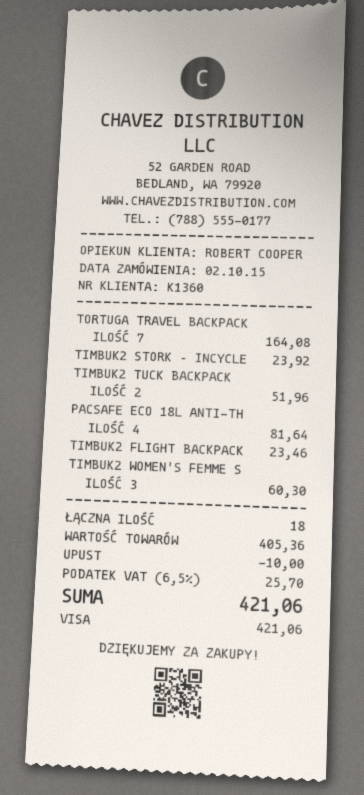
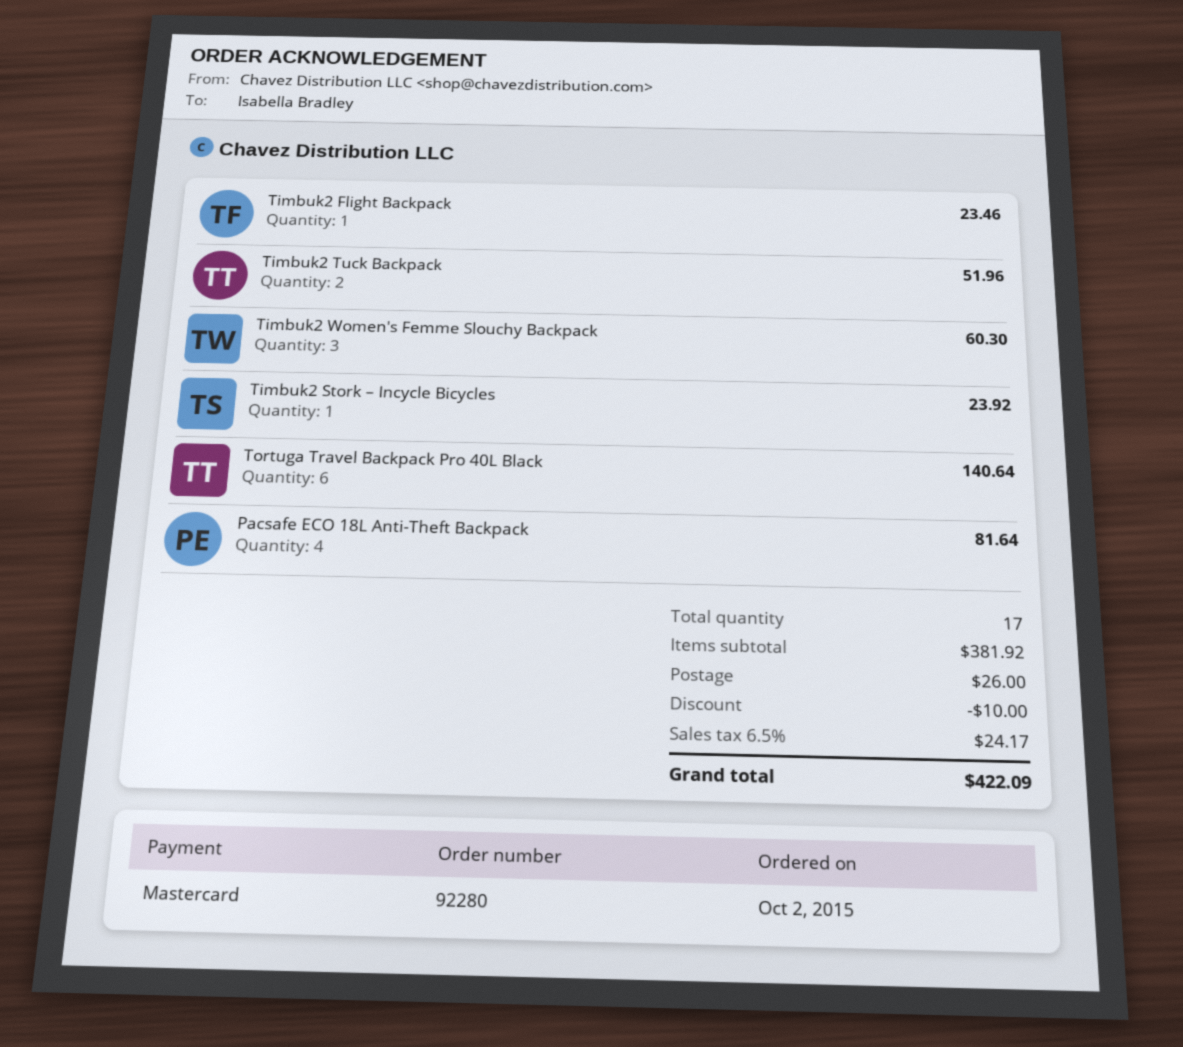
payment method: Visa -> Mastercard
TORTUGA TRAVEL BACKPACK: 7 for 164.08 -> 6 for 140.64
total quantity: 18 -> 17
subtotal: 405.36 -> 381.92
shipping: none -> 26.00
tax: 6.5% = 25.70 -> 6.5% = 24.17
total: 421.06 -> 422.09

